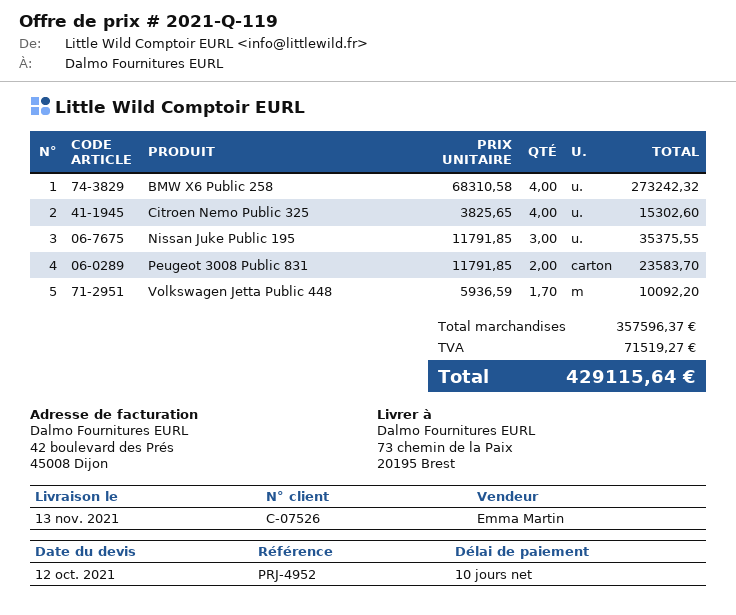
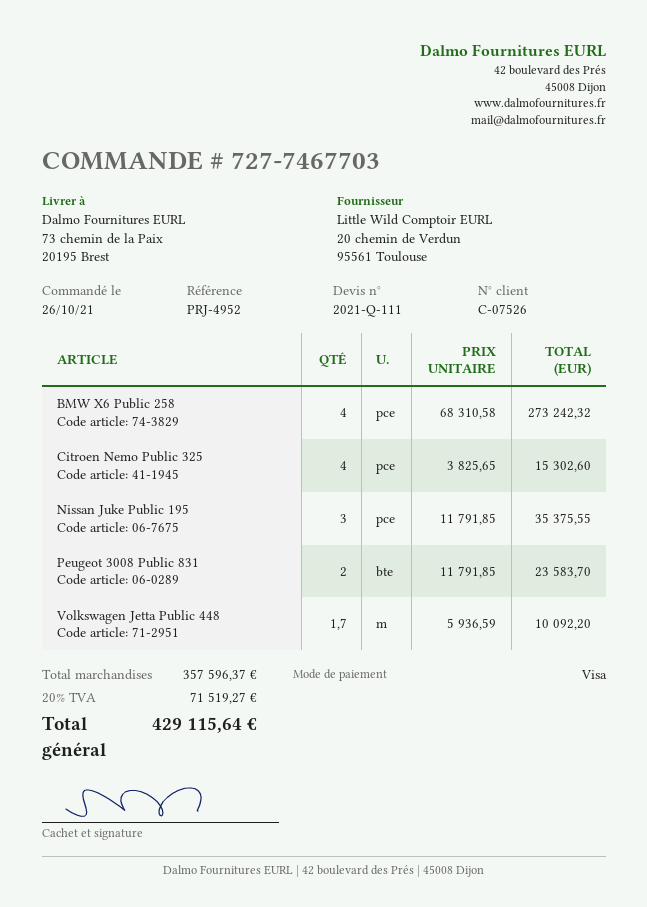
quote number: 2021-Q-119 -> 2021-Q-111

